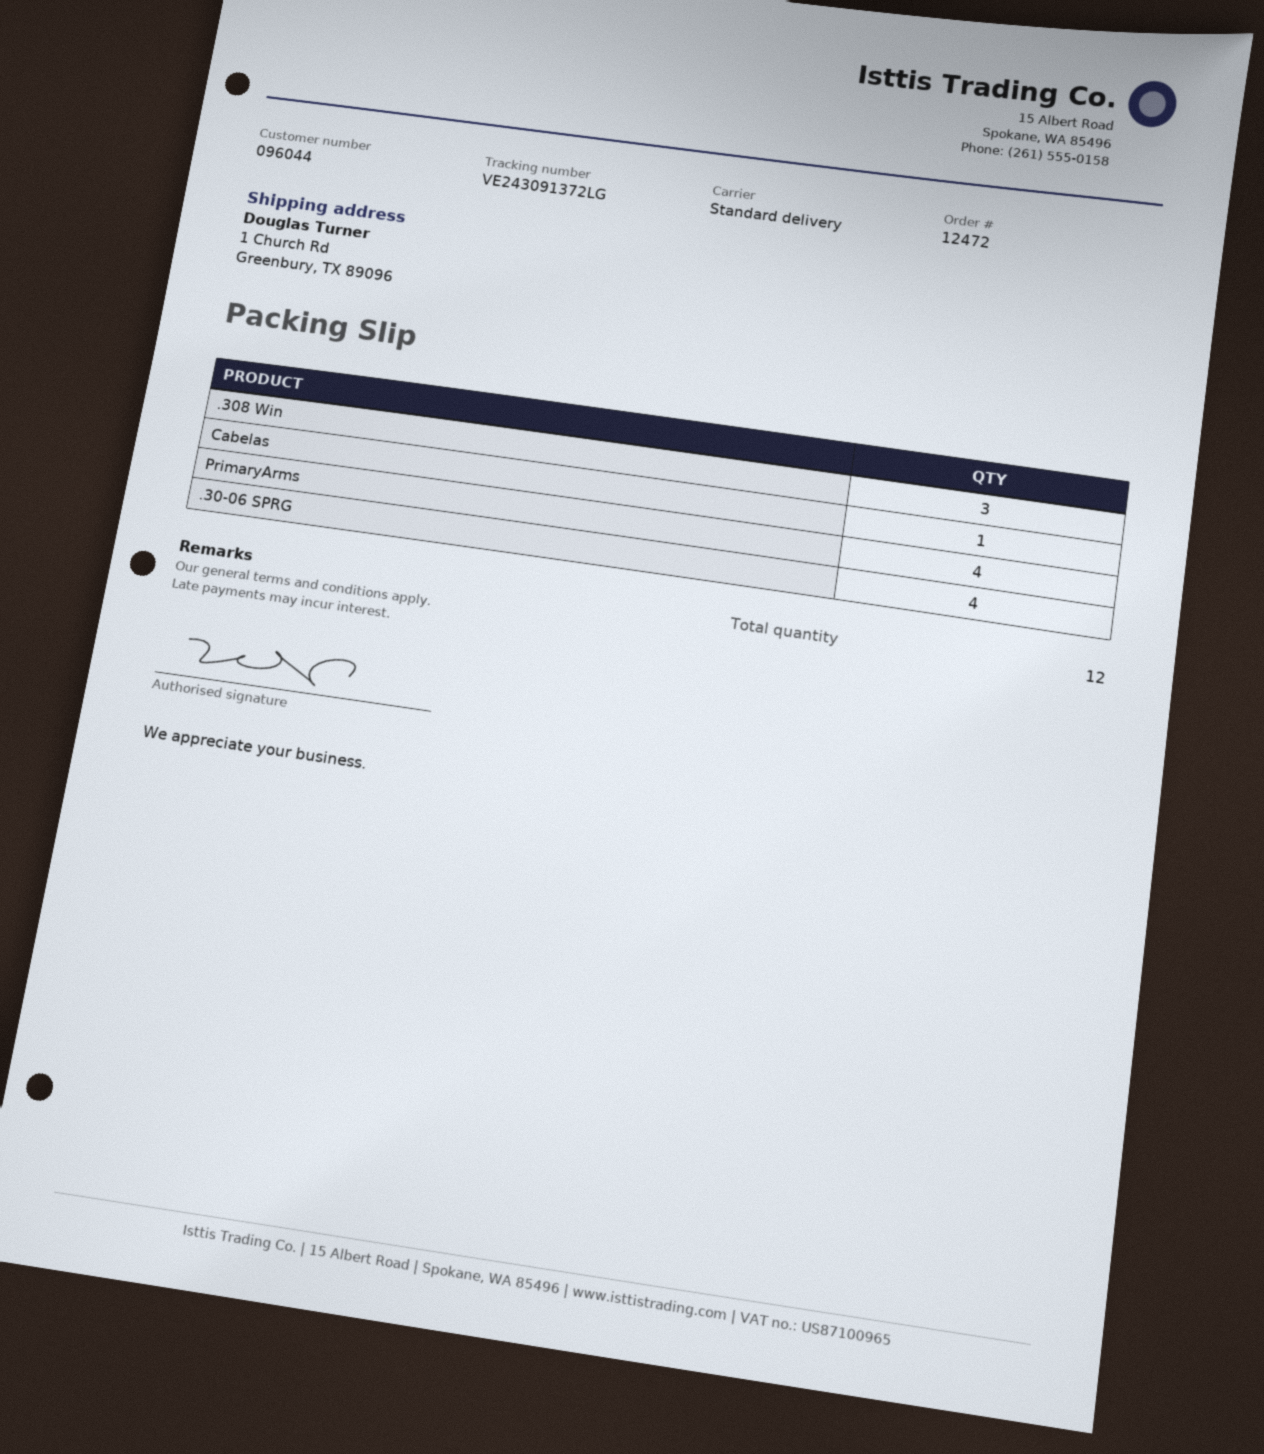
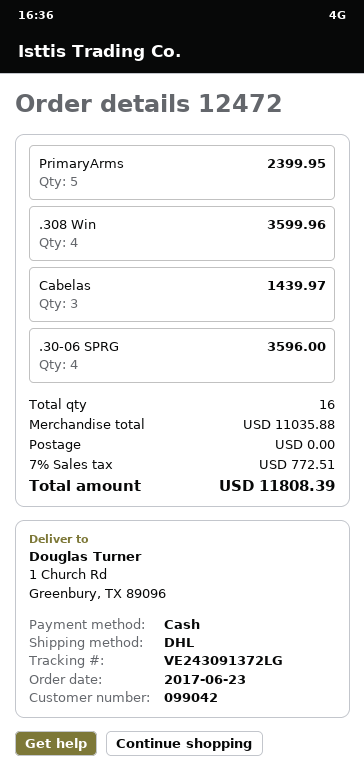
customer number: 096044 -> 099042
shipping method: standard -> DHL
.308 Win: 3 -> 4
Cabelas: 1 -> 3
PrimaryArms: 4 -> 5
total quantity: 12 -> 16

